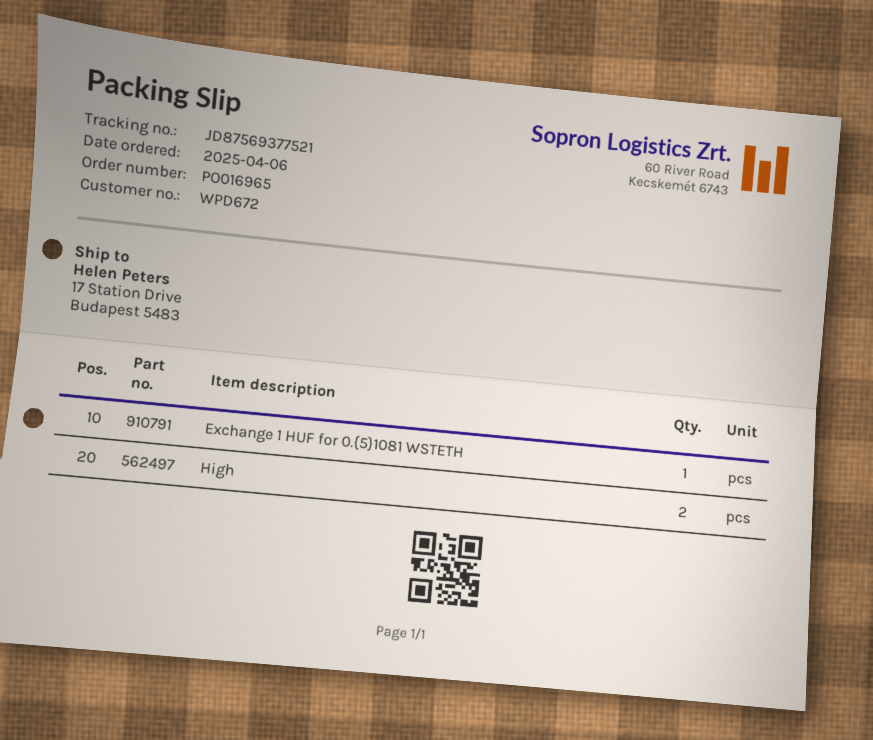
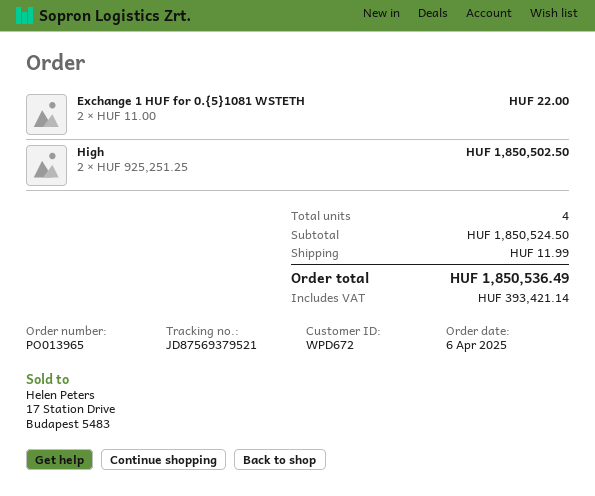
order number: PO016965 -> PO013965
tracking number: JD87569377521 -> JD87569379521
Exchange 1 HUF for 0.{5}1081 WSTETH: 1 -> 2

